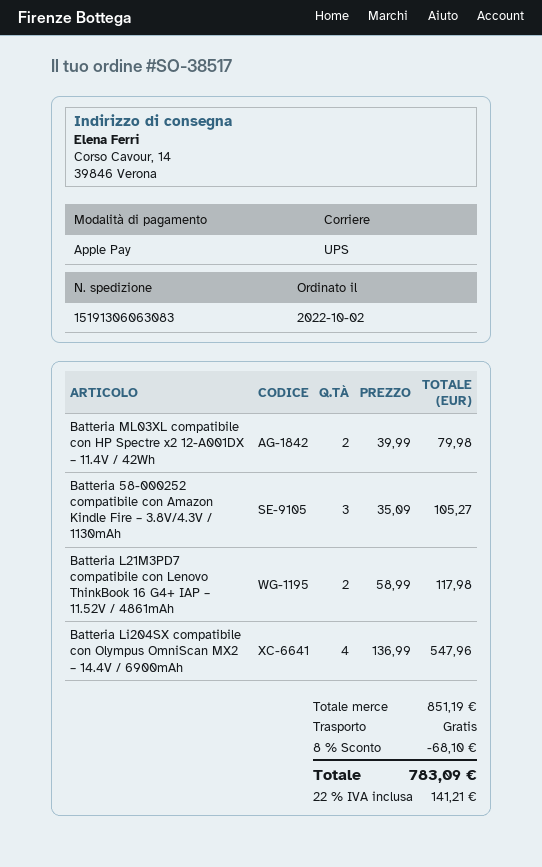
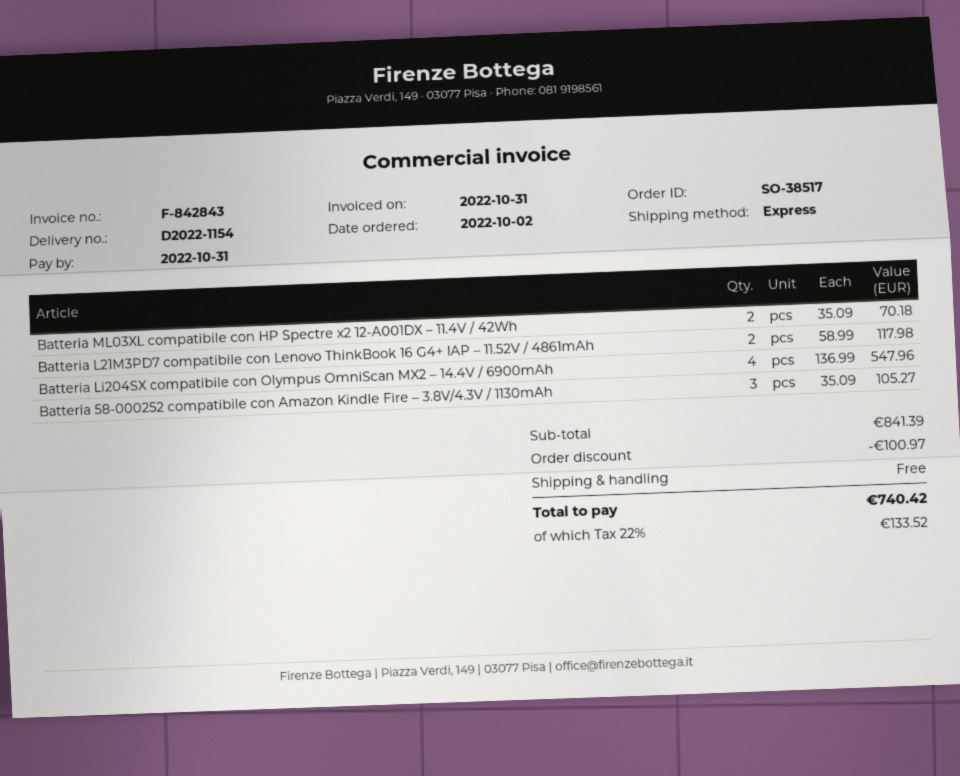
shipping method: UPS -> express
Batteria ML03XL compatibile con HP Spectre x2 12-A001DX – 11.4V / 42Wh: 2 x 39.99 = 79.98 -> 2 x 35.09 = 70.18
subtotal: 851.19 -> 841.39
discount: 68.10 -> 100.97
tax: 22% = 141.21 -> 22% = 133.52
total: 783.09 -> 740.42

